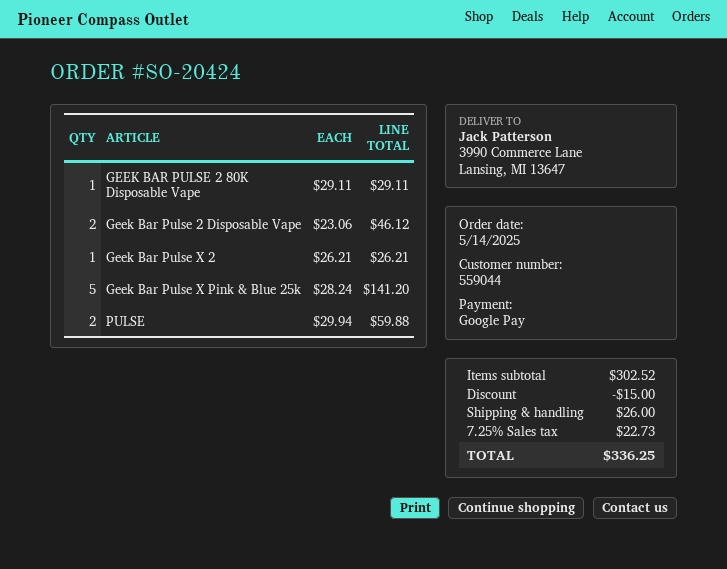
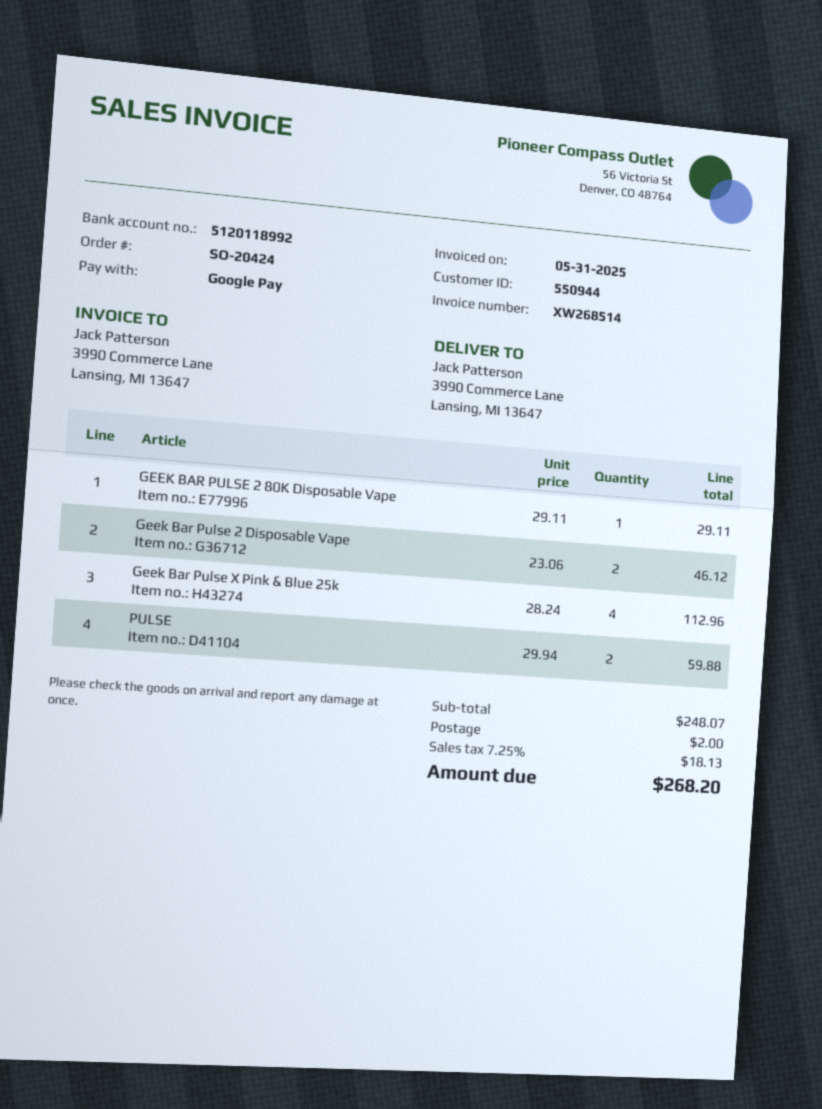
customer number: 559044 -> 550944
Geek Bar Pulse X 2: 1 x 26.21 = 26.21 -> none
Geek Bar Pulse X Pink & Blue 25k: 5 x 28.24 = 141.20 -> 4 x 28.24 = 112.96
subtotal: 302.52 -> 248.07
discount: 15.00 -> none
shipping: 26.00 -> 2.00
tax: 7.25% = 22.73 -> 7.25% = 18.13
total: 336.25 -> 268.20

